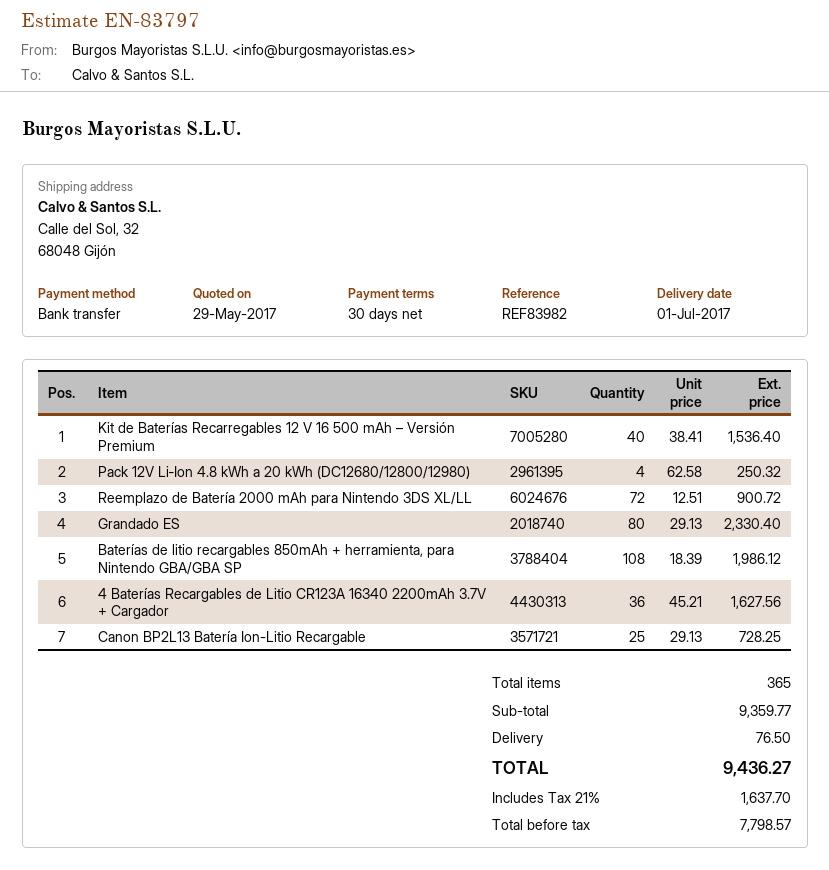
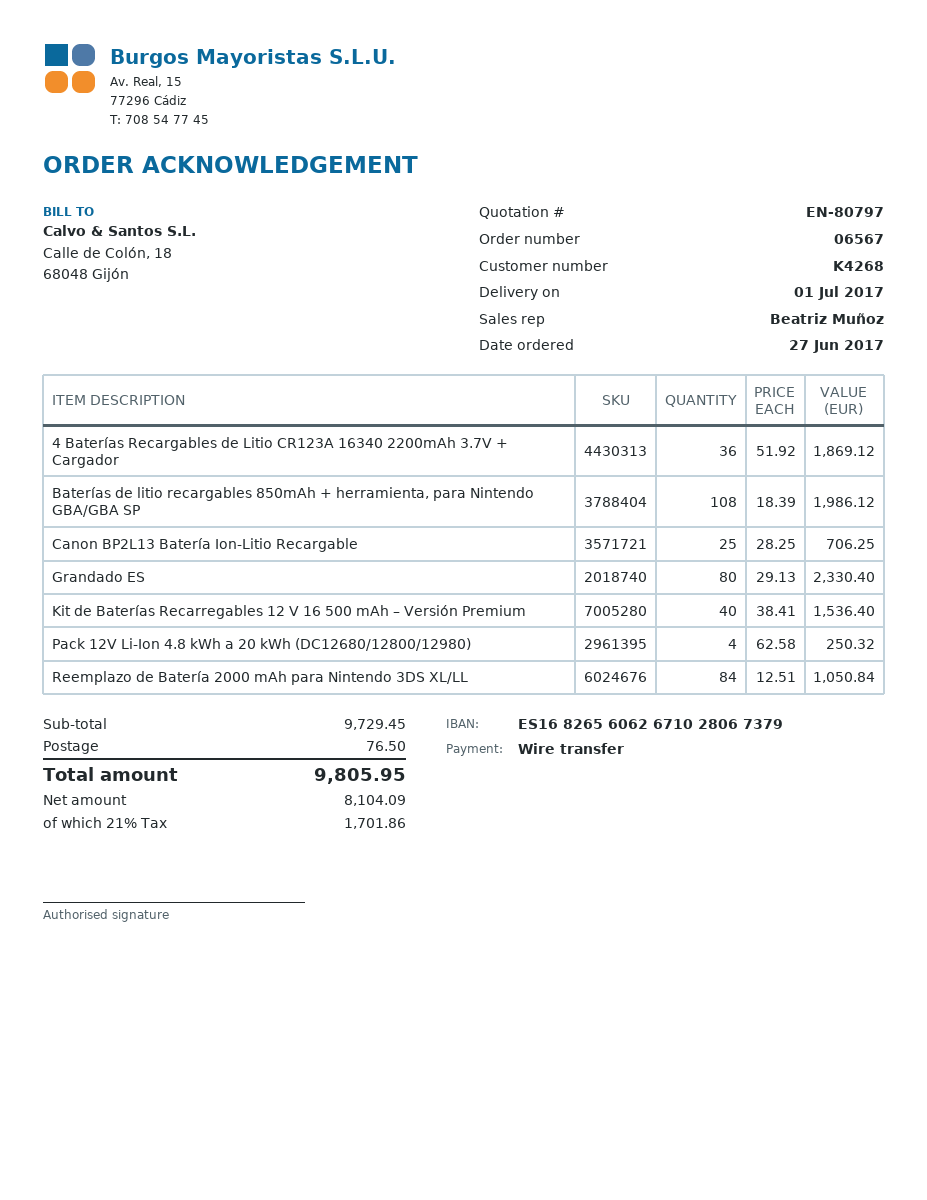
quote number: EN-83797 -> EN-80797
Reemplazo de Batería 2000 mAh para Nintendo 3DS XL/LL: 72 x 12.51 = 900.72 -> 84 x 12.51 = 1050.84
4 Baterías Recargables de Litio CR123A 16340 2200mAh 3.7V + Cargador: 36 x 45.21 = 1627.56 -> 36 x 51.92 = 1869.12
Canon BP2L13 Batería Ion-Litio Recargable: 25 x 29.13 = 728.25 -> 25 x 28.25 = 706.25
subtotal: 9359.77 -> 9729.45
net: 7798.57 -> 8104.09
tax: 21% = 1637.70 -> 21% = 1701.86
total: 9436.27 -> 9805.95

